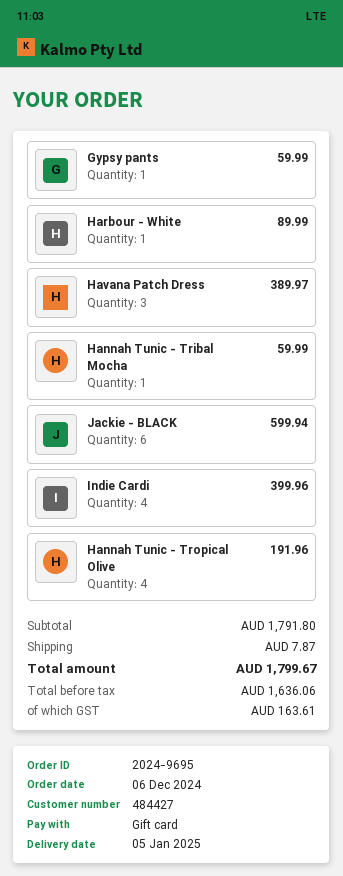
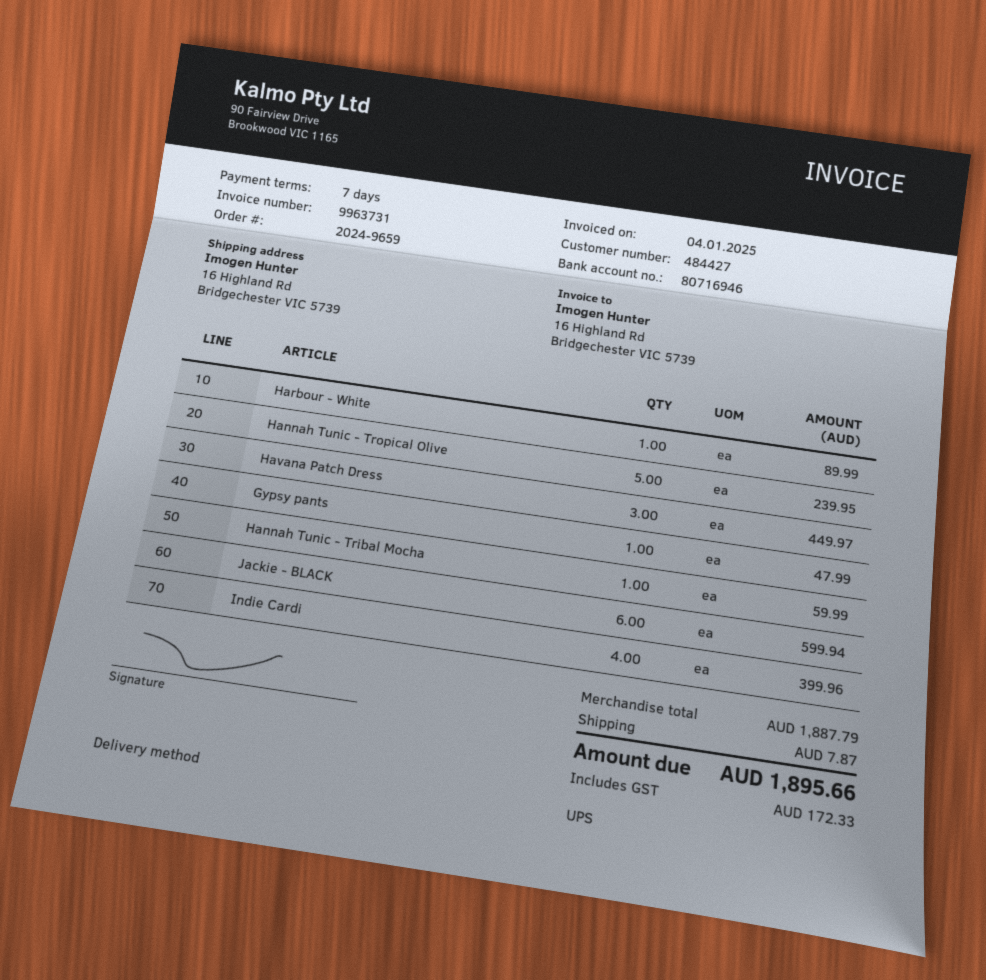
order number: 2024-9695 -> 2024-9659
Gypsy pants: 1 for 59.99 -> 1 for 47.99
Havana Patch Dress: 3 for 389.97 -> 3 for 449.97
Hannah Tunic - Tropical Olive: 4 for 191.96 -> 5 for 239.95
subtotal: 1791.80 -> 1887.79
tax: 163.61 -> 172.33
total: 1799.67 -> 1895.66

